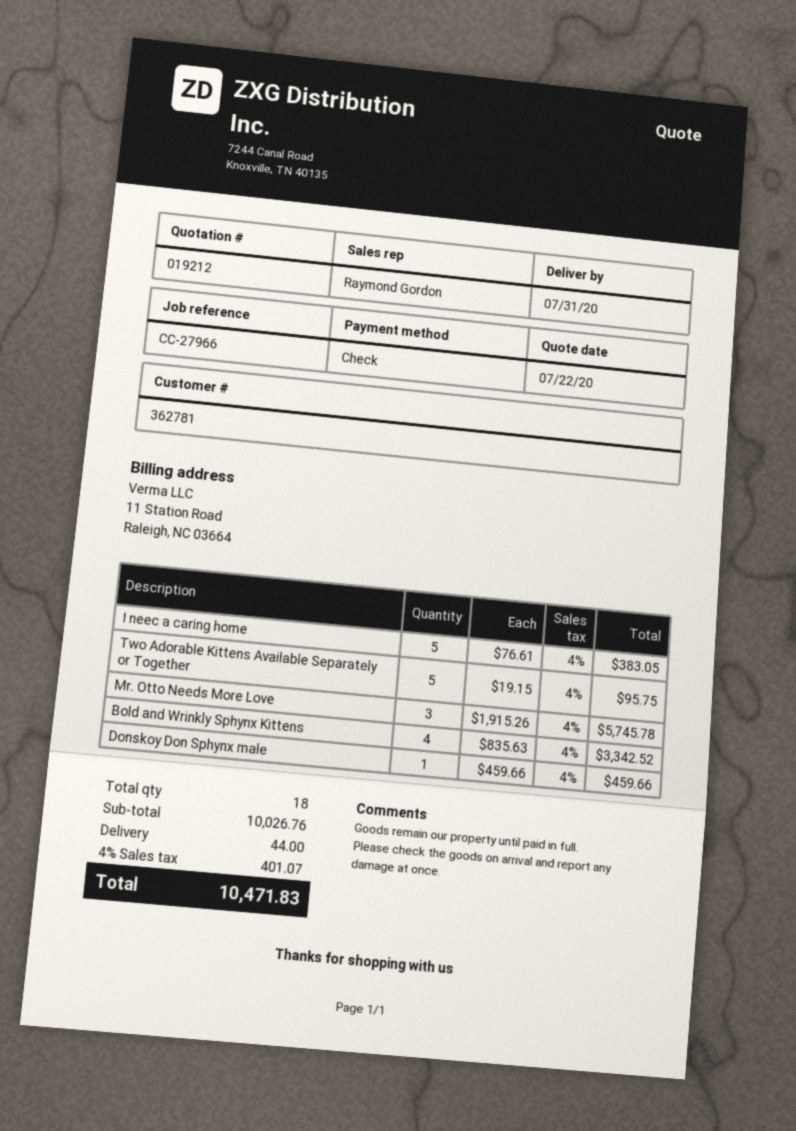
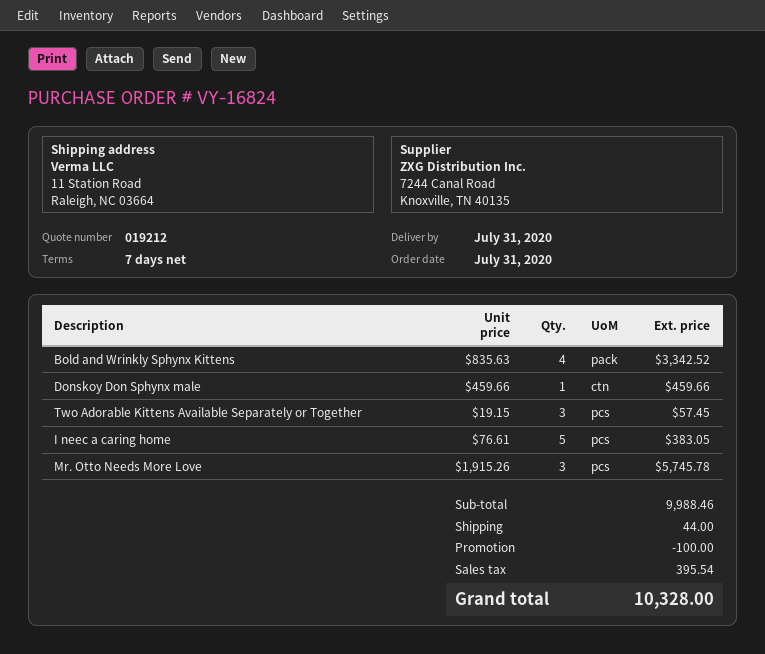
Two Adorable Kittens Available Separately or Together: 5 x 19.15 = 95.75 -> 3 x 19.15 = 57.45
subtotal: 10026.76 -> 9988.46
discount: none -> 100.00
tax: 401.07 -> 395.54
total: 10471.83 -> 10328.00

